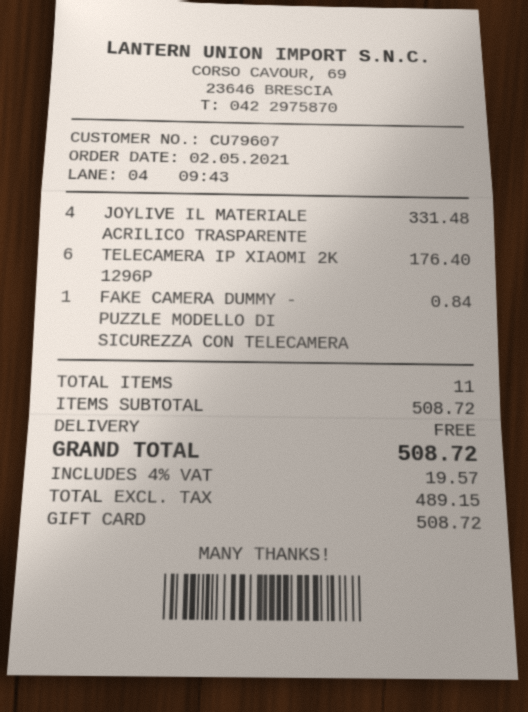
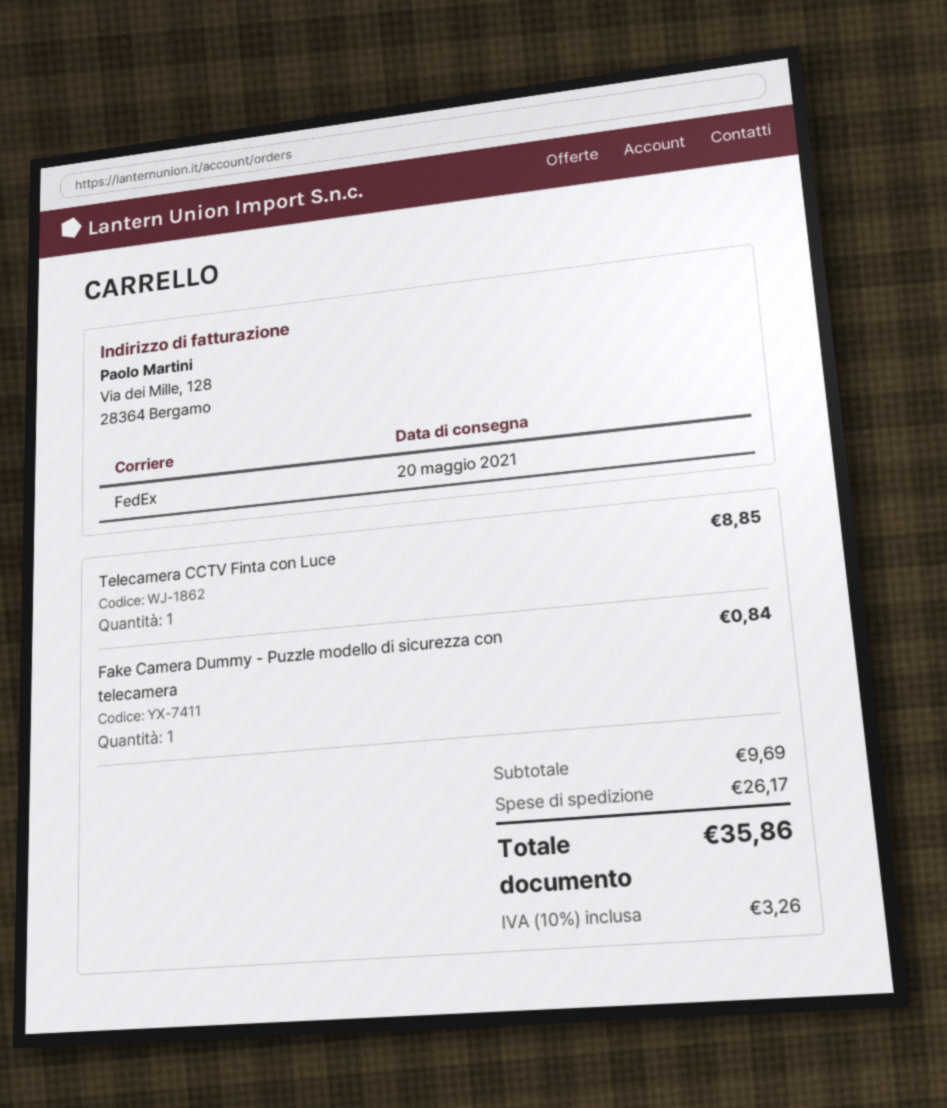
JOYLIVE IL MATERIALE ACRILICO TRASPARENTE: 4 for 331.48 -> none
TELECAMERA IP XIAOMI 2K 1296P: 6 for 176.40 -> none
Telecamera CCTV Finta con Luce: none -> 1 for 8.85
subtotal: 508.72 -> 9.69
shipping: 0.00 -> 26.17
tax: 4% = 19.57 -> 10% = 3.26
total: 508.72 -> 35.86

